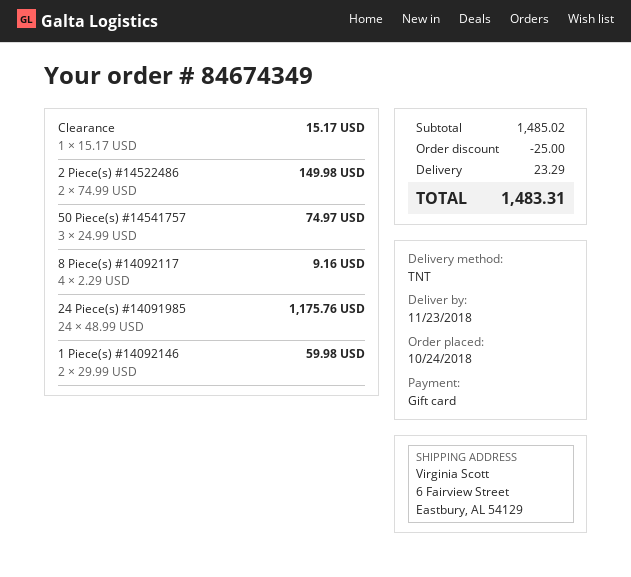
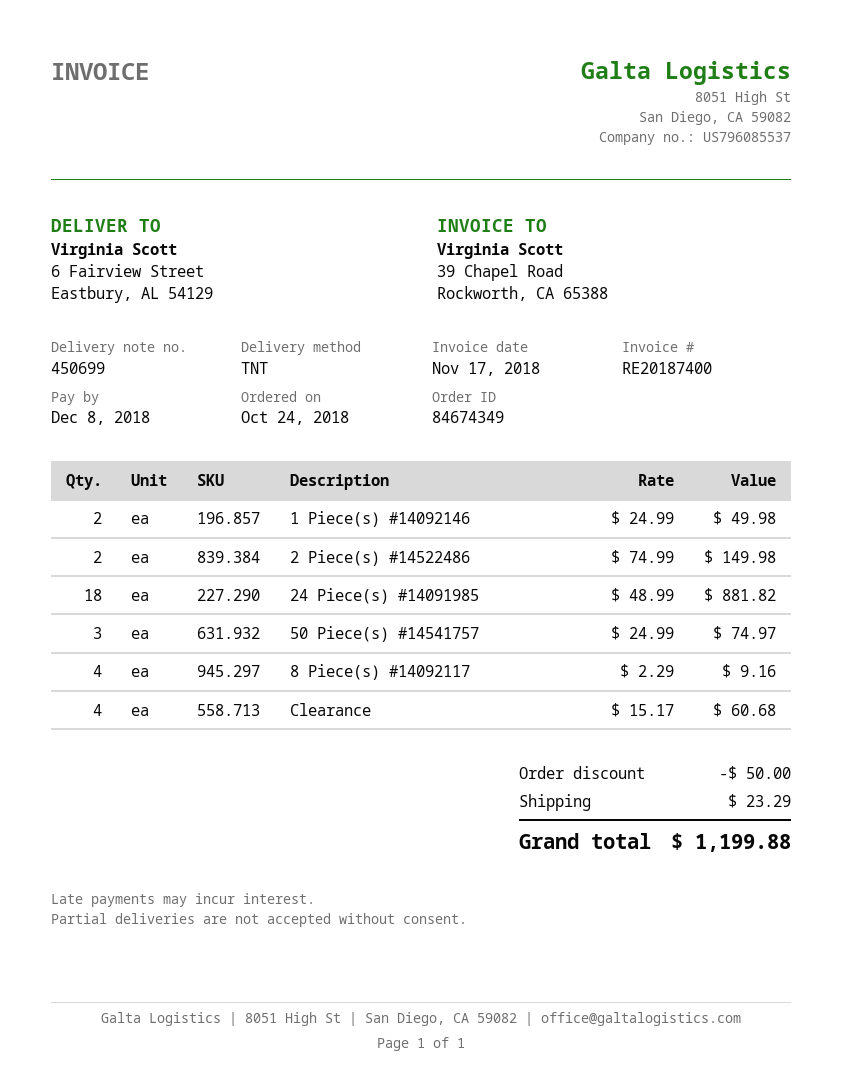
Clearance: 1 x 15.17 = 15.17 -> 4 x 15.17 = 60.68
24 Piece(s) #14091985: 24 x 48.99 = 1175.76 -> 18 x 48.99 = 881.82
1 Piece(s) #14092146: 2 x 29.99 = 59.98 -> 2 x 24.99 = 49.98
discount: 25.00 -> 50.00
total: 1483.31 -> 1199.88

